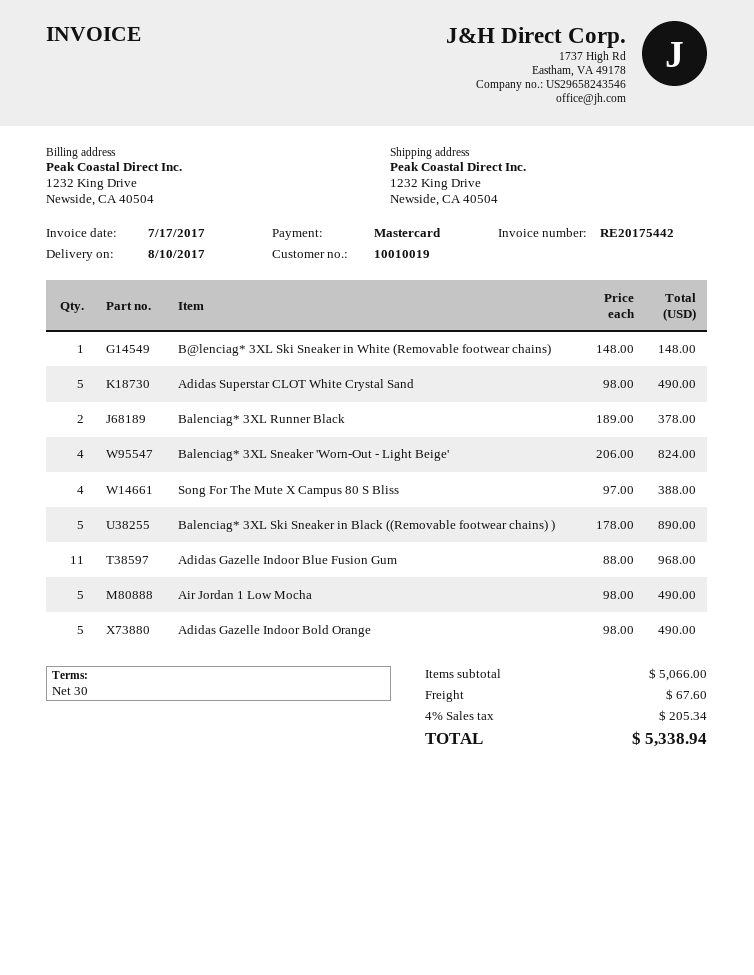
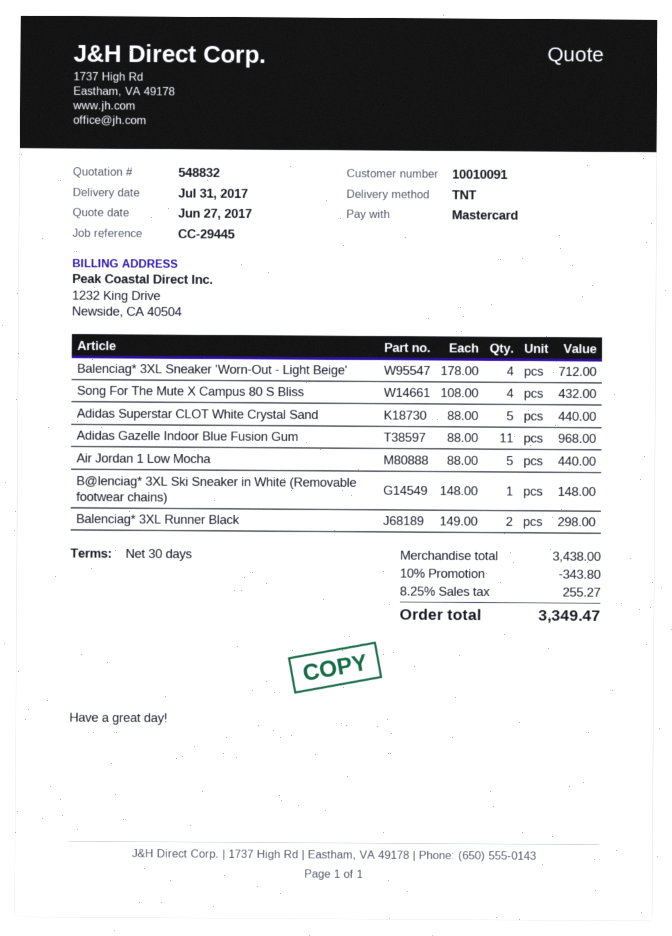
delivery date: 2017-08-10 -> 2017-07-31
customer number: 10010019 -> 10010091
Adidas Superstar CLOT White Crystal Sand: 5 x 98.00 = 490.00 -> 5 x 88.00 = 440.00
Balenciag* 3XL Runner Black: 2 x 189.00 = 378.00 -> 2 x 149.00 = 298.00
Balenciag* 3XL Sneaker 'Worn‑Out ‑ Light Beige': 4 x 206.00 = 824.00 -> 4 x 178.00 = 712.00
Song For The Mute X Campus 80 S Bliss: 4 x 97.00 = 388.00 -> 4 x 108.00 = 432.00
Balenciag* 3XL Ski Sneaker in Black ((Removable footwear chains) ): 5 x 178.00 = 890.00 -> none
Air Jordan 1 Low Mocha: 5 x 98.00 = 490.00 -> 5 x 88.00 = 440.00
Adidas Gazelle Indoor Bold Orange: 5 x 98.00 = 490.00 -> none
subtotal: 5066.00 -> 3438.00
discount: none -> 10% = 343.80
shipping: 67.60 -> none
tax: 4% = 205.34 -> 8.25% = 255.27
total: 5338.94 -> 3349.47

